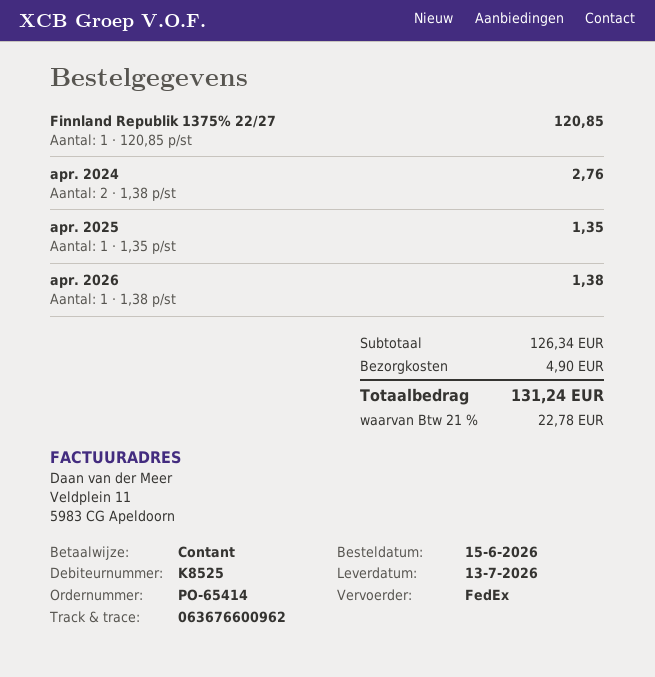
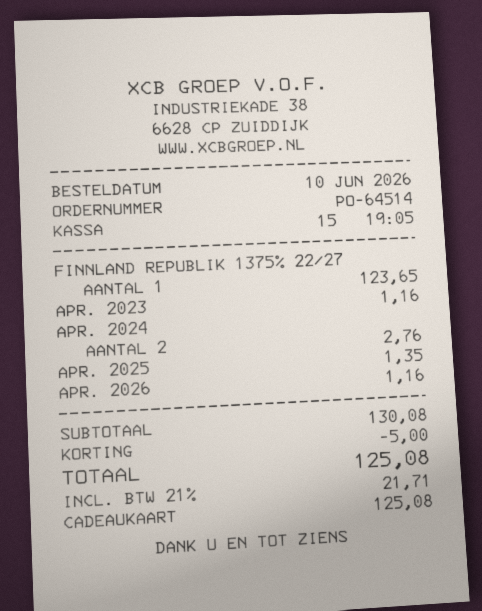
order number: PO-65414 -> PO-64514
order date: 2026-06-15 -> 2026-06-10
payment method: cash -> gift card
Finnland Republik 1375% 22/27: 1 for 120.85 -> 1 for 123.65
apr. 2026: 1 for 1.38 -> 1 for 1.16
APR. 2023: none -> 1 for 1.16
subtotal: 126.34 -> 130.08
discount: none -> 5.00
shipping: 4.90 -> none
tax: 21% = 22.78 -> 21% = 21.71
total: 131.24 -> 125.08

